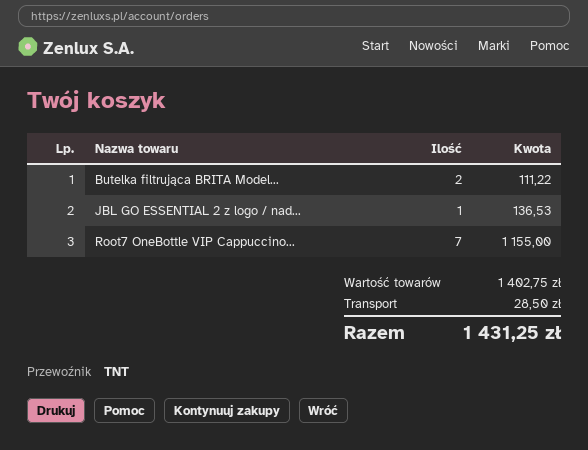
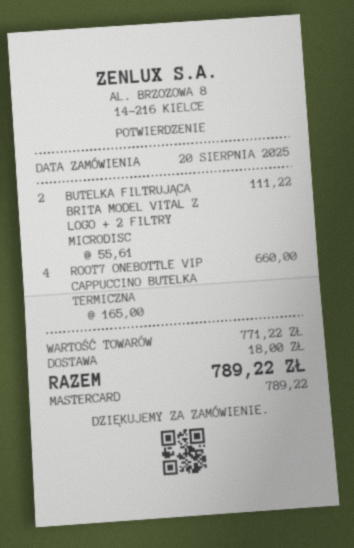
JBL GO ESSENTIAL 2 z logo / nad...: 1 for 136.53 -> none
Root7 OneBottle VIP Cappuccino...: 7 for 1155.00 -> 4 for 660.00
subtotal: 1402.75 -> 771.22
shipping: 28.50 -> 18.00
total: 1431.25 -> 789.22

